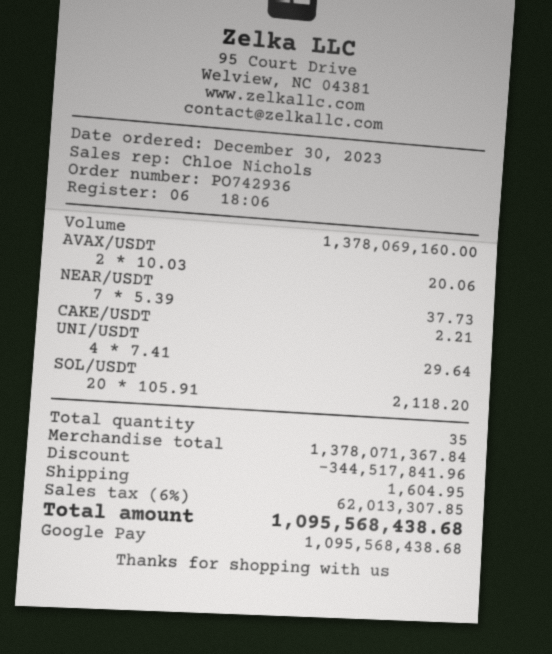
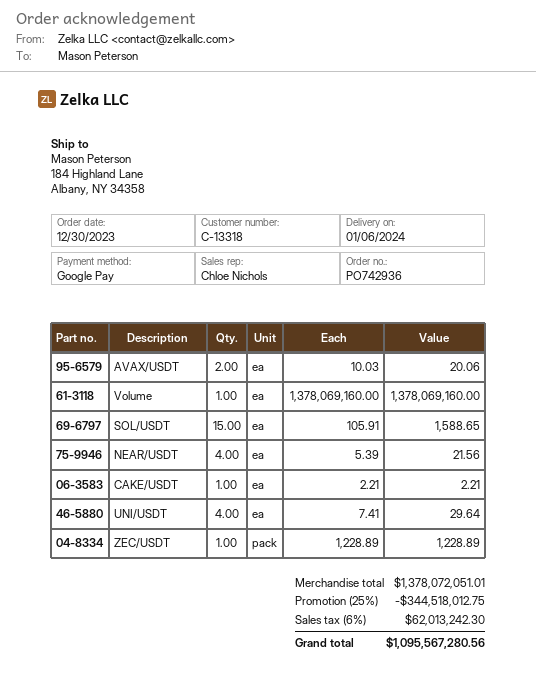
NEAR/USDT: 7 x 5.39 = 37.73 -> 4 x 5.39 = 21.56
SOL/USDT: 20 x 105.91 = 2118.20 -> 15 x 105.91 = 1588.65
ZEC/USDT: none -> 1 x 1228.89 = 1228.89
subtotal: 1378071367.84 -> 1378072051.01
discount: 344517841.96 -> 344518012.75
shipping: 1604.95 -> none
tax: 6% = 62013307.85 -> 6% = 62013242.30
total: 1095568438.68 -> 1095567280.56

